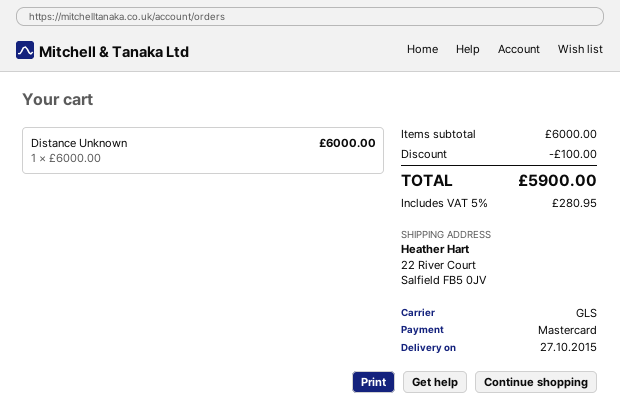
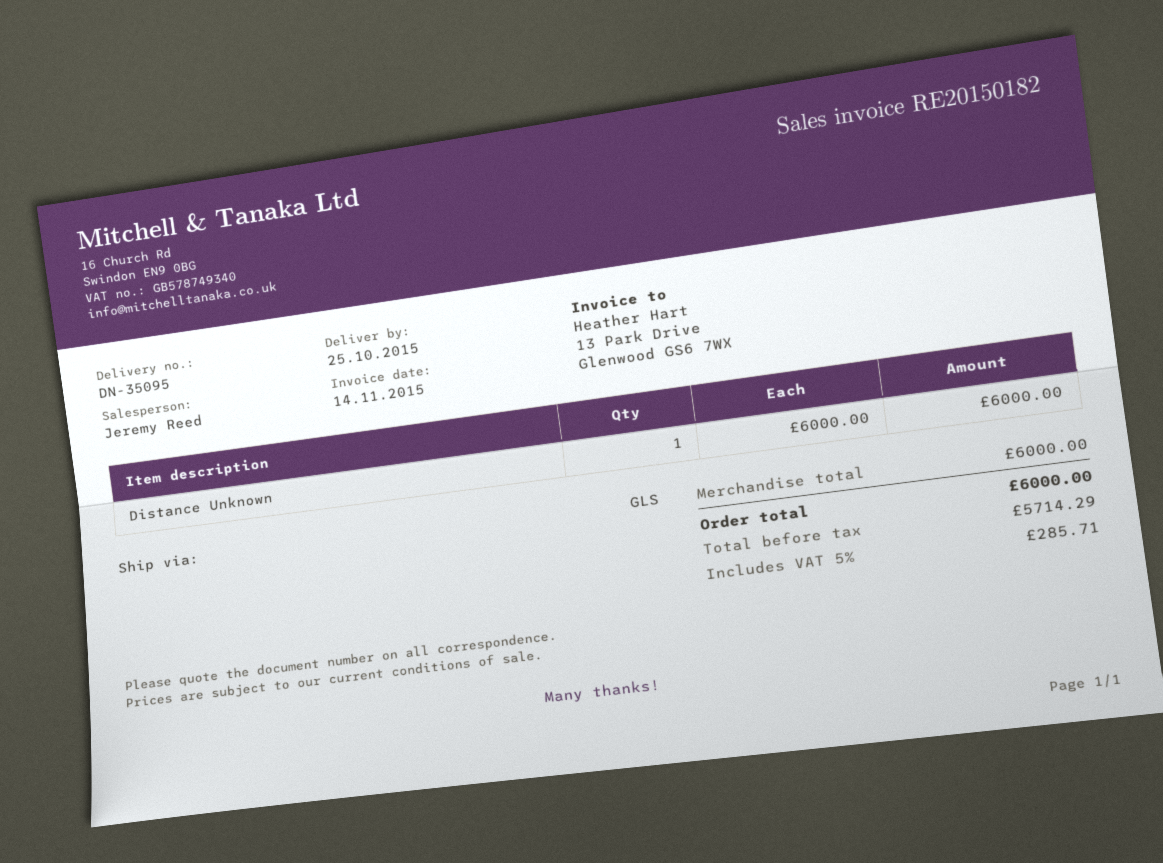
delivery date: 2015-10-27 -> 2015-10-25
discount: 100.00 -> none
tax: 5% = 280.95 -> 5% = 285.71
total: 5900.00 -> 6000.00

